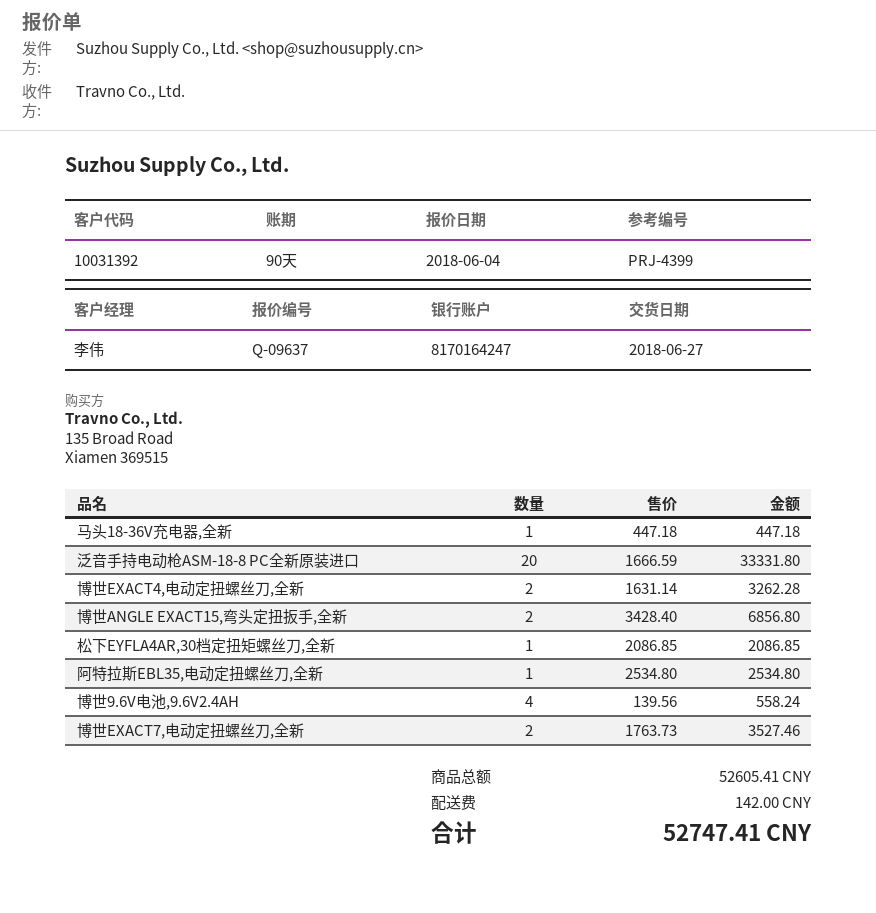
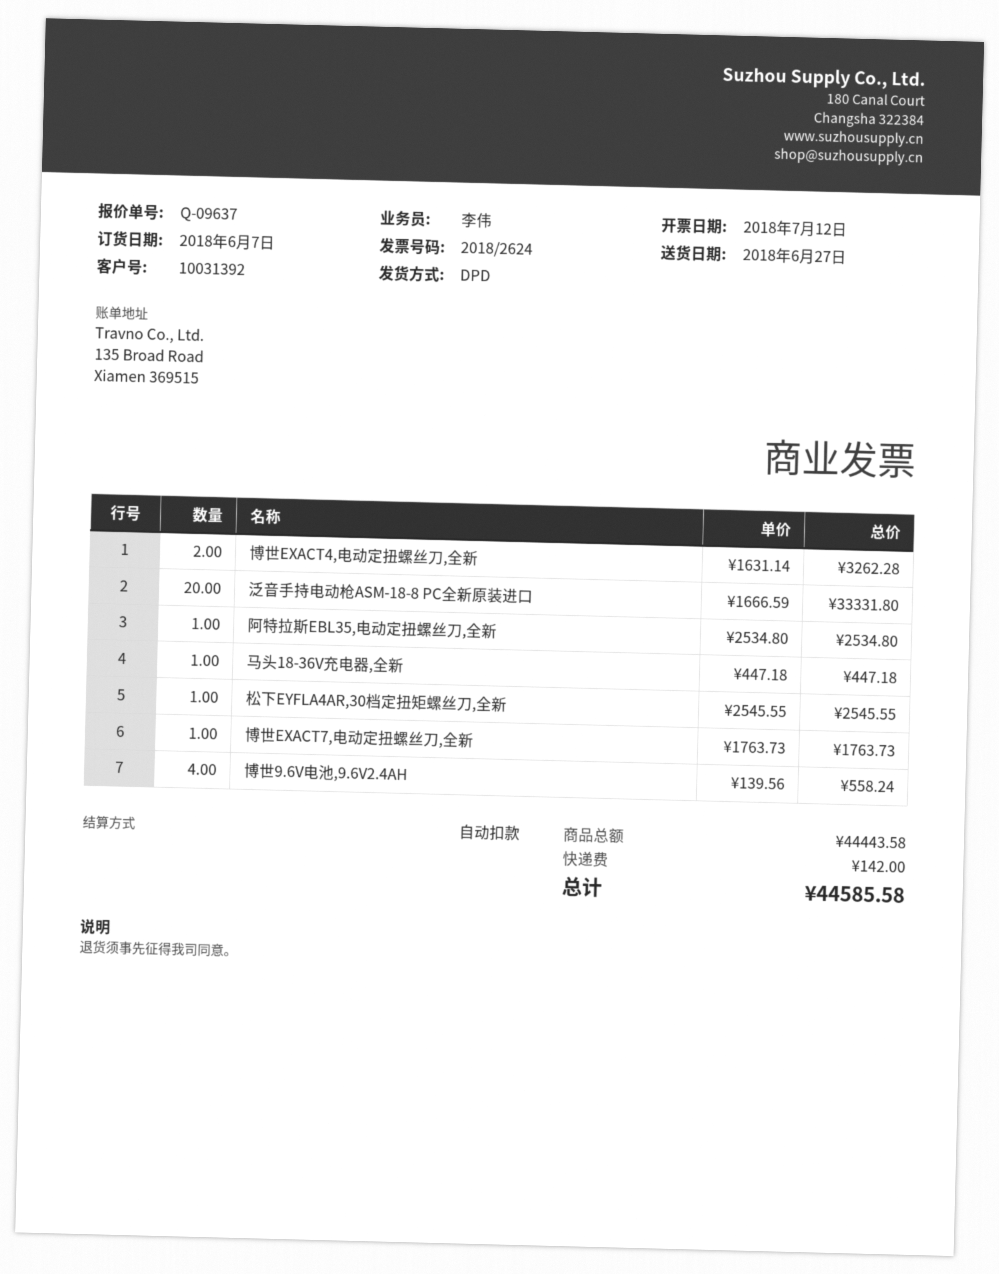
博世ANGLE EXACT15,弯头定扭扳手,全新: 2 x 3428.40 = 6856.80 -> none
松下EYFLA4AR,30档定扭矩螺丝刀,全新: 1 x 2086.85 = 2086.85 -> 1 x 2545.55 = 2545.55
博世EXACT7,电动定扭螺丝刀,全新: 2 x 1763.73 = 3527.46 -> 1 x 1763.73 = 1763.73
subtotal: 52605.41 -> 44443.58
total: 52747.41 -> 44585.58

